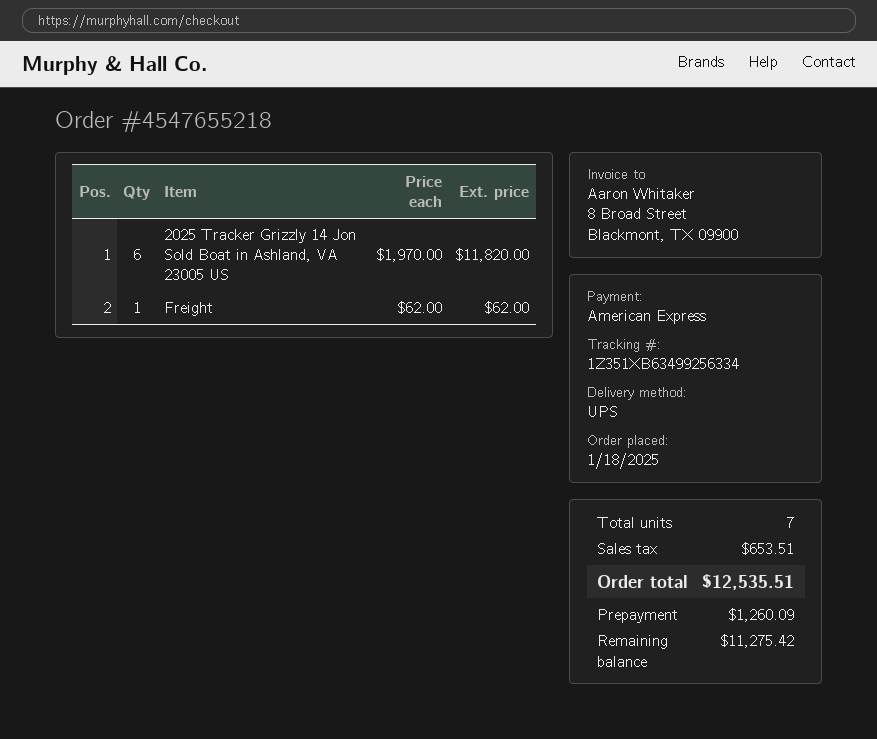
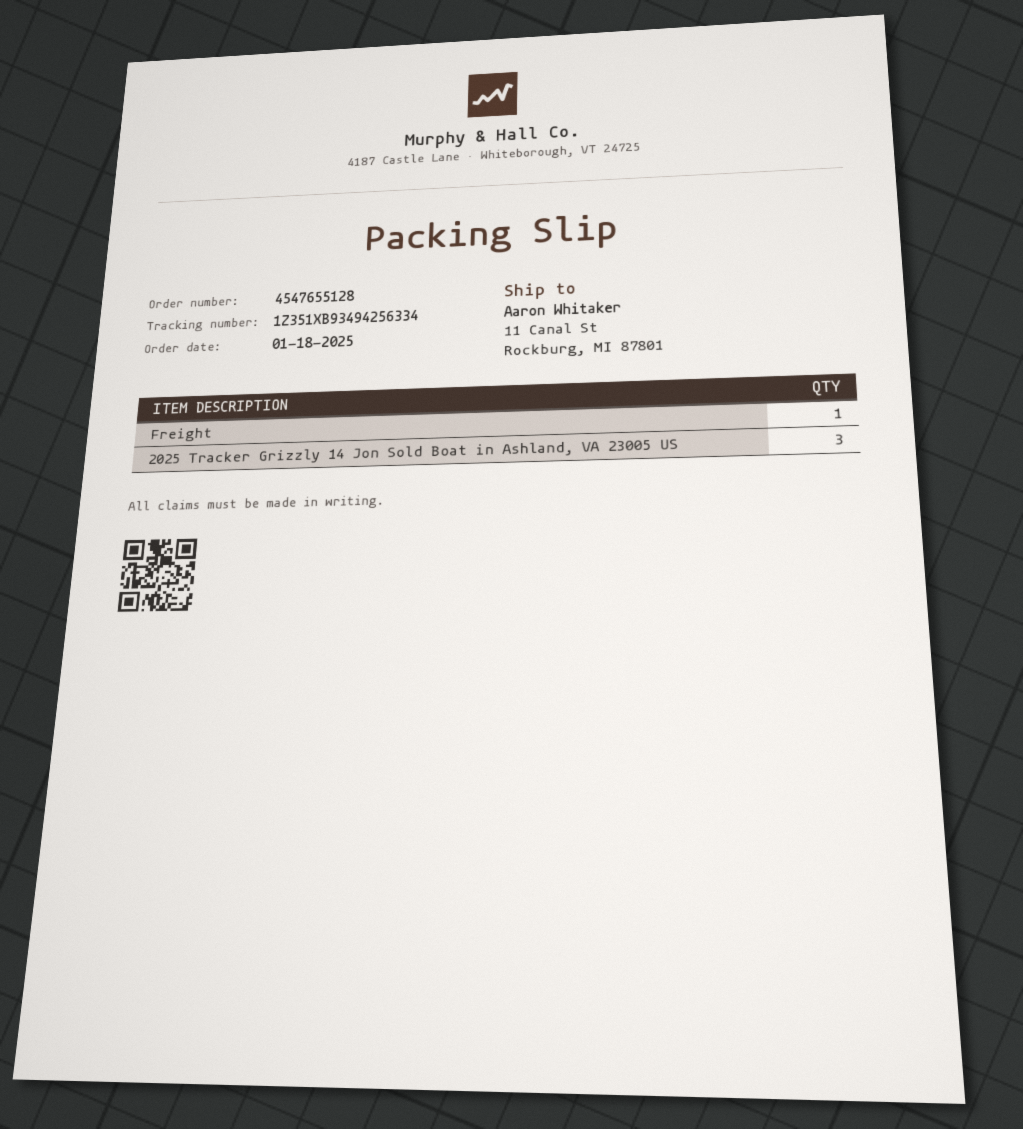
order number: 4547655218 -> 4547655128
tracking number: 1Z351XB63499256334 -> 1Z351XB93494256334
2025 Tracker Grizzly 14 Jon Sold Boat in Ashland, VA 23005 US: 6 -> 3

